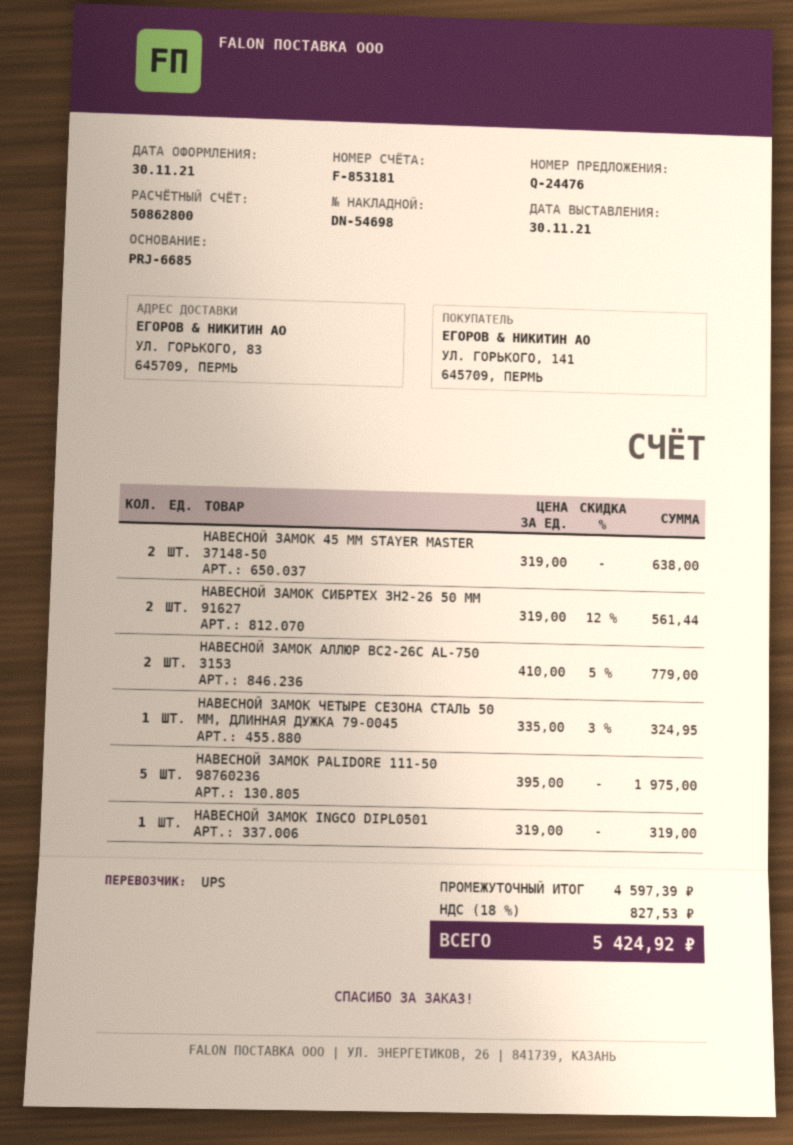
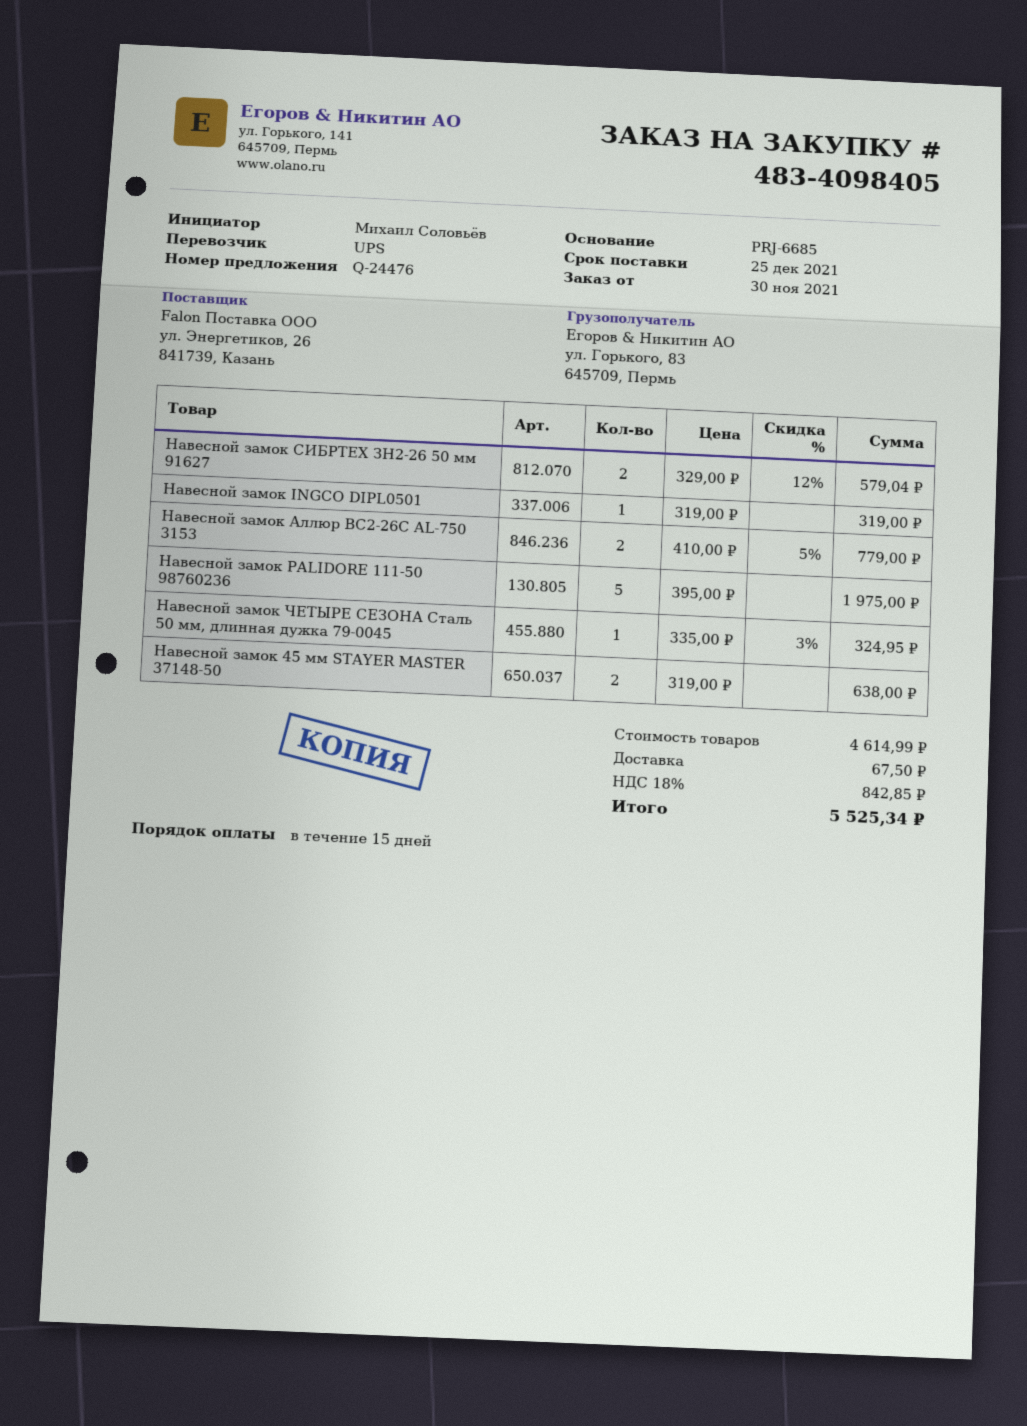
НАВЕСНОЙ ЗАМОК СИБРТЕХ ЗН2-26 50 ММ 91627: 2 x 319.00 - 12% = 561.44 -> 2 x 329.00 - 12% = 579.04
subtotal: 4597.39 -> 4614.99
shipping: none -> 67.50
tax: 18% = 827.53 -> 18% = 842.85
total: 5424.92 -> 5525.34

